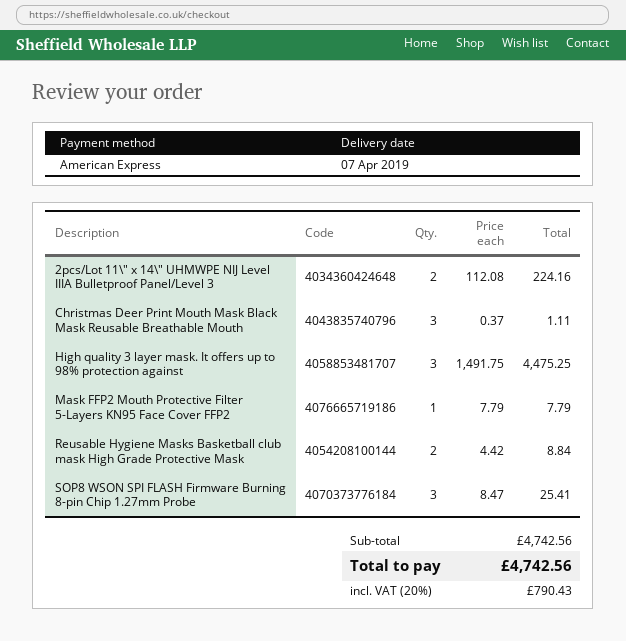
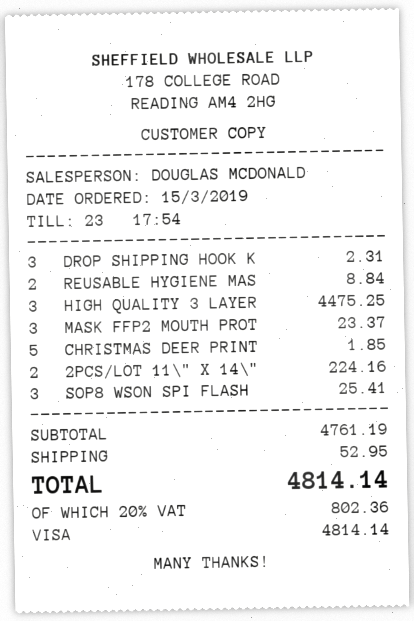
payment method: American Express -> Visa
Christmas Deer Print Mouth Mask Black Mask Reusable Breathable Mouth: 3 for 1.11 -> 5 for 1.85
Mask FFP2 Mouth Protective Filter 5-Layers KN95 Face Cover FFP2: 1 for 7.79 -> 3 for 23.37
DROP SHIPPING HOOK K: none -> 3 for 2.31
subtotal: 4742.56 -> 4761.19
shipping: none -> 52.95
tax: 20% = 790.43 -> 20% = 802.36
total: 4742.56 -> 4814.14

